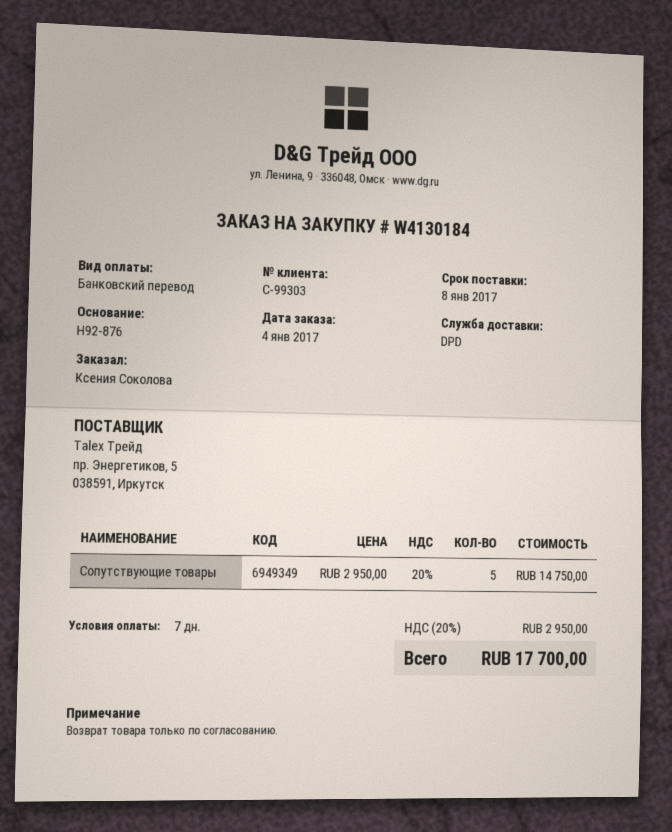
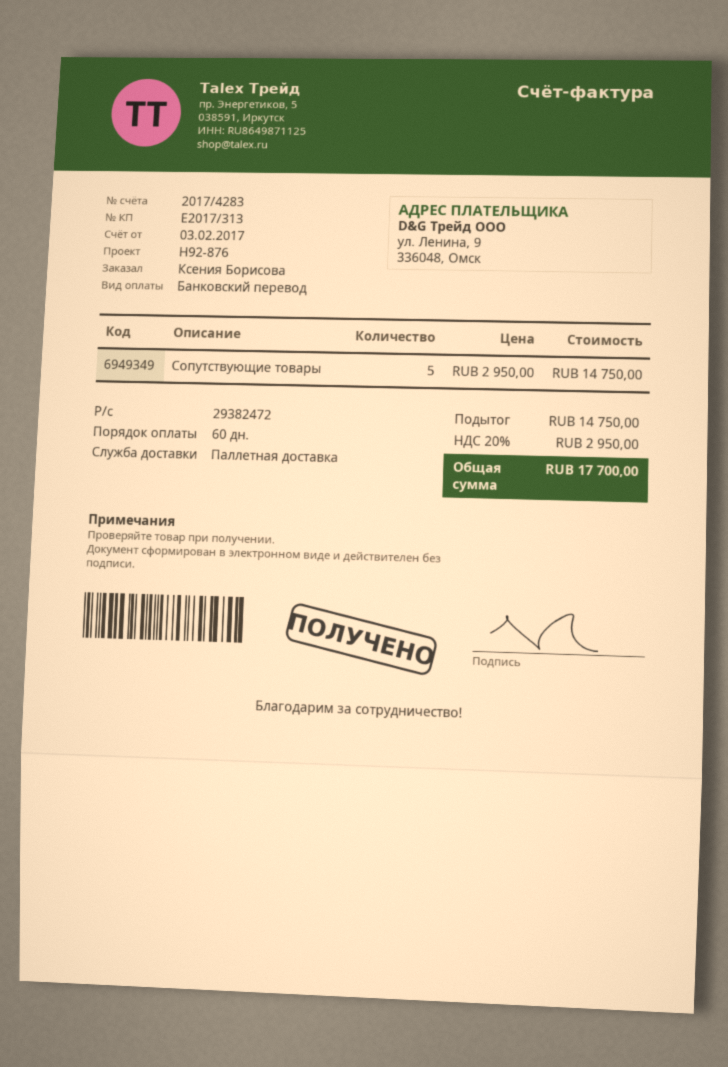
payment terms: 7 days -> 60 days
ordered by: Ксения Соколова -> Ксения Борисова
shipping method: DPD -> pallet freight

